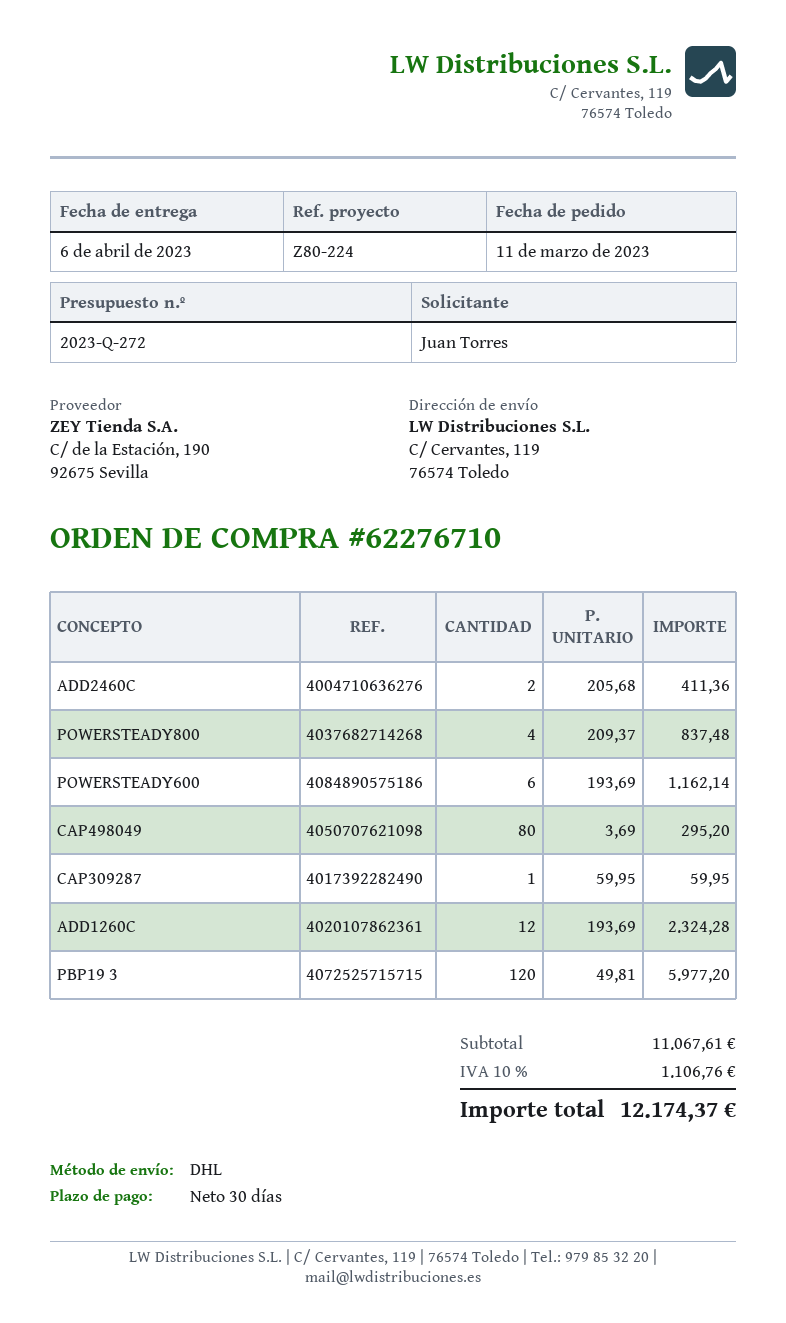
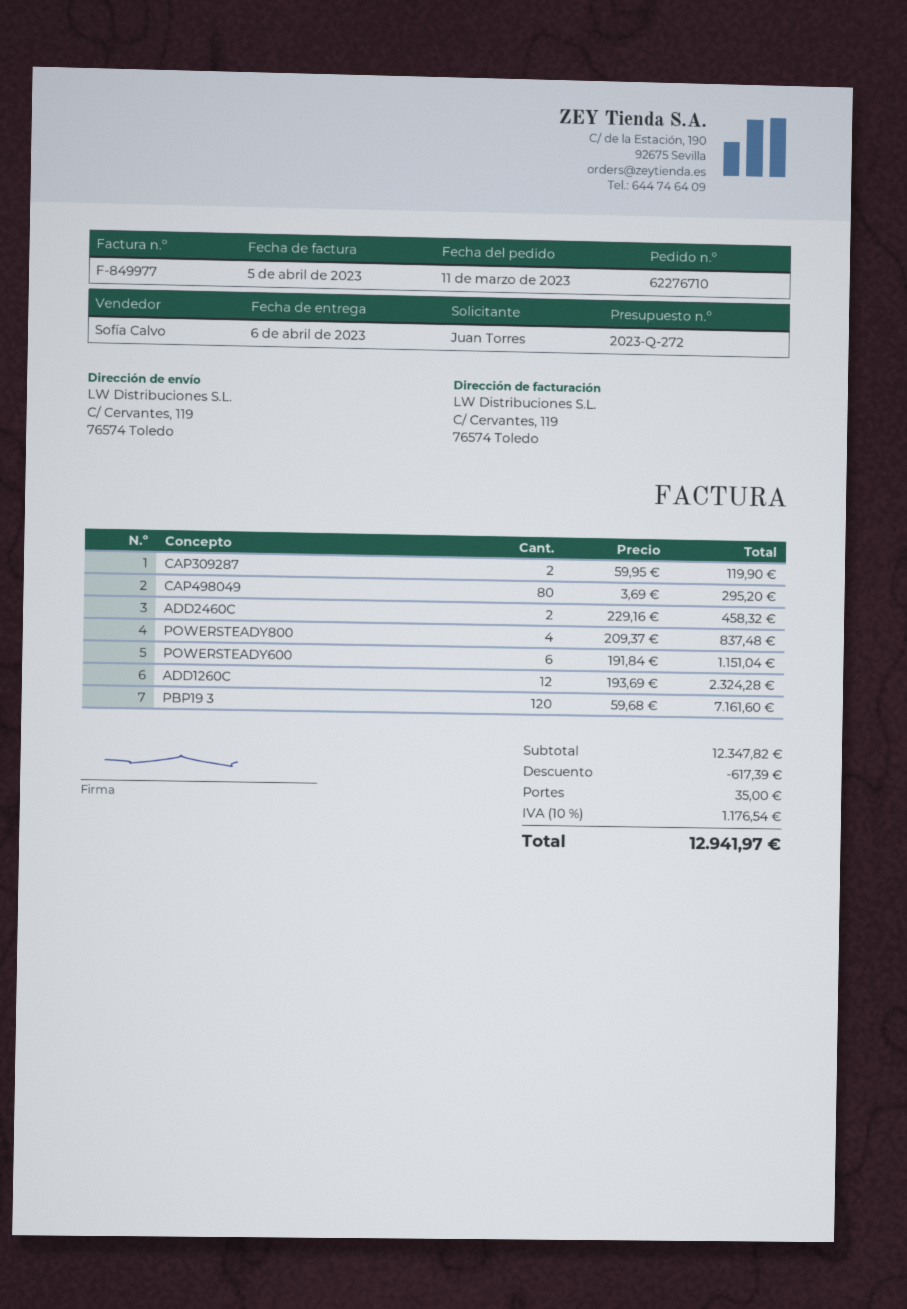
ADD2460C: 2 x 205.68 = 411.36 -> 2 x 229.16 = 458.32
POWERSTEADY600: 6 x 193.69 = 1162.14 -> 6 x 191.84 = 1151.04
CAP309287: 1 x 59.95 = 59.95 -> 2 x 59.95 = 119.90
PBP19 3: 120 x 49.81 = 5977.20 -> 120 x 59.68 = 7161.60
subtotal: 11067.61 -> 12347.82
discount: none -> 617.39
shipping: none -> 35.00
tax: 10% = 1106.76 -> 10% = 1176.54
total: 12174.37 -> 12941.97

